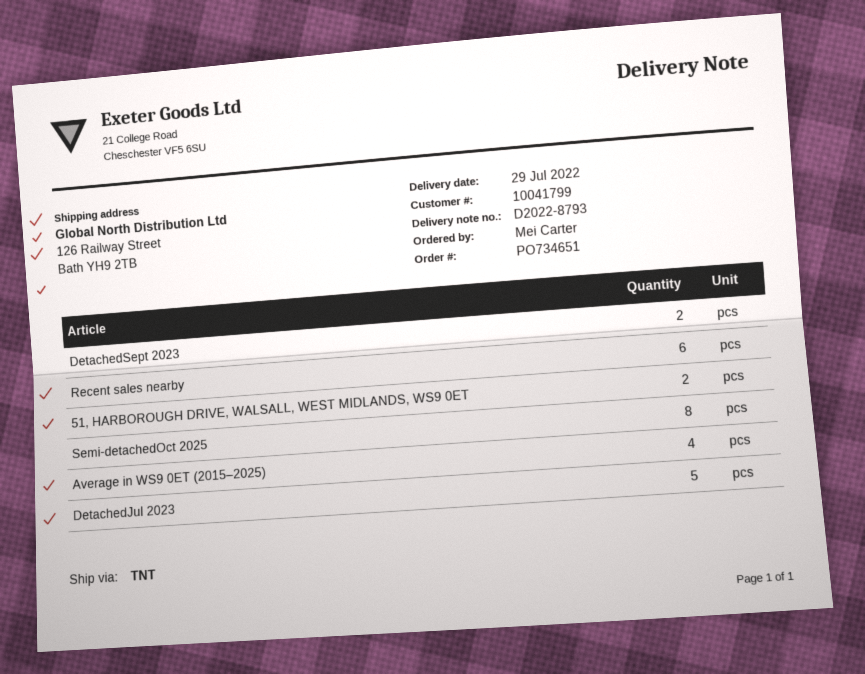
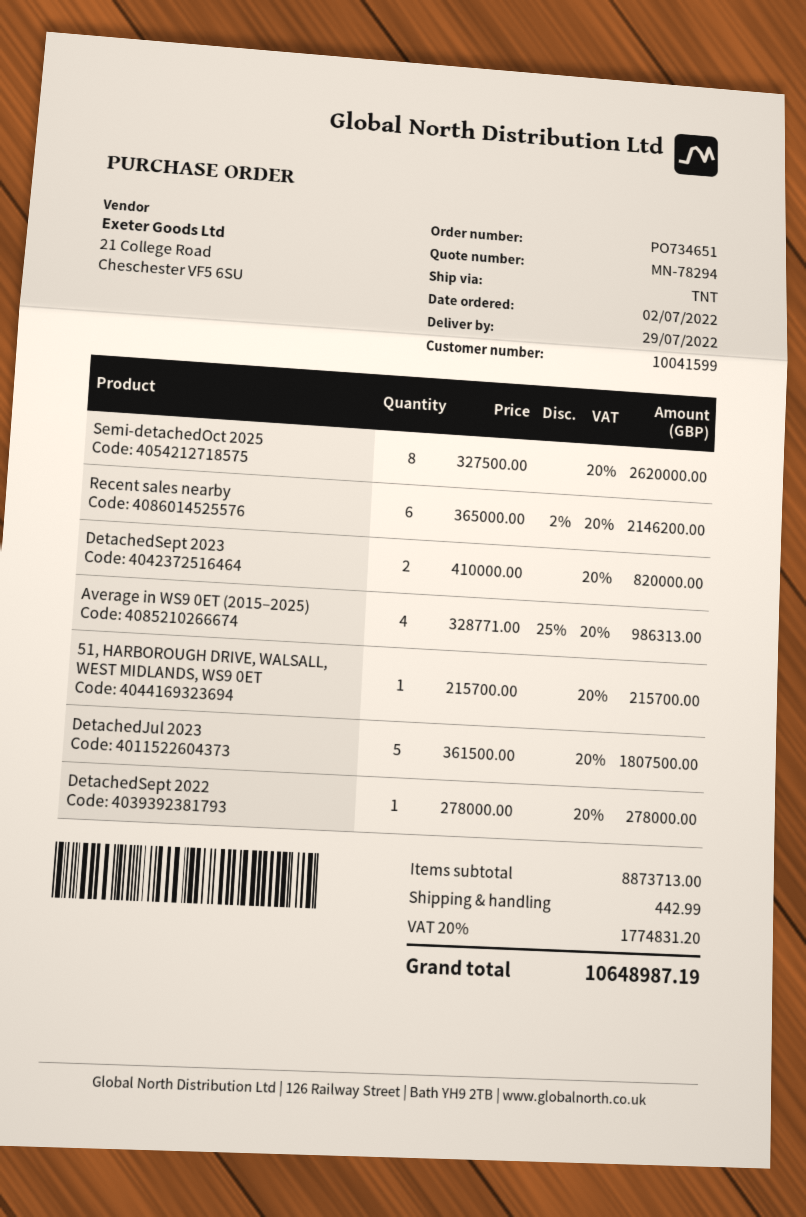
customer number: 10041799 -> 10041599
51, HARBOROUGH DRIVE, WALSALL, WEST MIDLANDS, WS9 0ET: 2 -> 1
DetachedSept 2022: none -> 1

